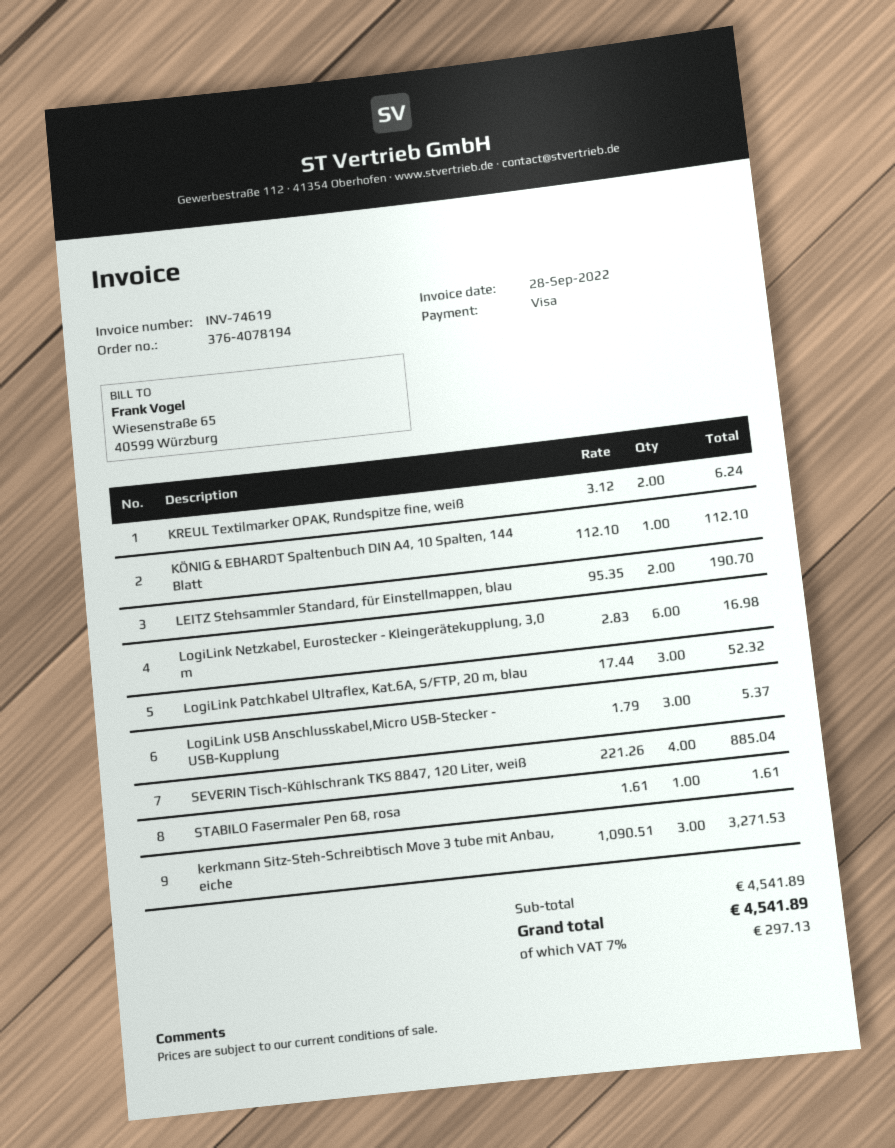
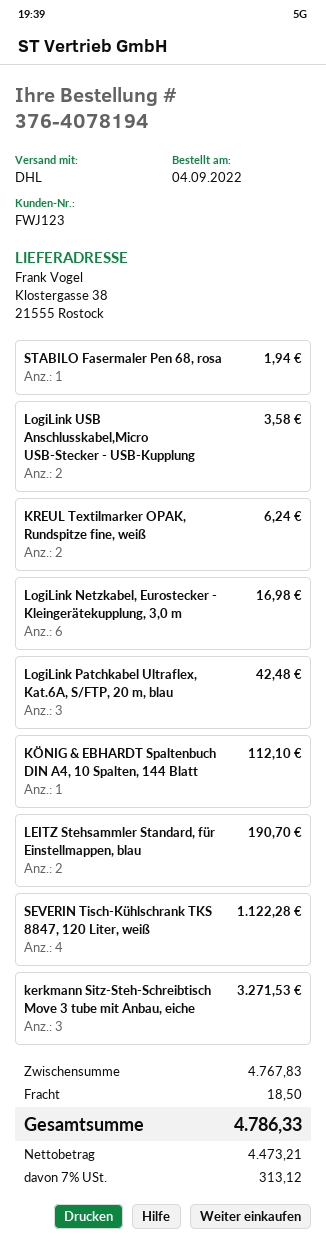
LogiLink Patchkabel Ultraflex, Kat.6A, S/FTP, 20 m, blau: 3 for 52.32 -> 3 for 42.48
LogiLink USB Anschlusskabel,Micro USB-Stecker - USB-Kupplung: 3 for 5.37 -> 2 for 3.58
SEVERIN Tisch-Kühlschrank TKS 8847, 120 Liter, weiß: 4 for 885.04 -> 4 for 1122.28
STABILO Fasermaler Pen 68, rosa: 1 for 1.61 -> 1 for 1.94
subtotal: 4541.89 -> 4767.83
shipping: none -> 18.50
tax: 7% = 297.13 -> 7% = 313.12
total: 4541.89 -> 4786.33

